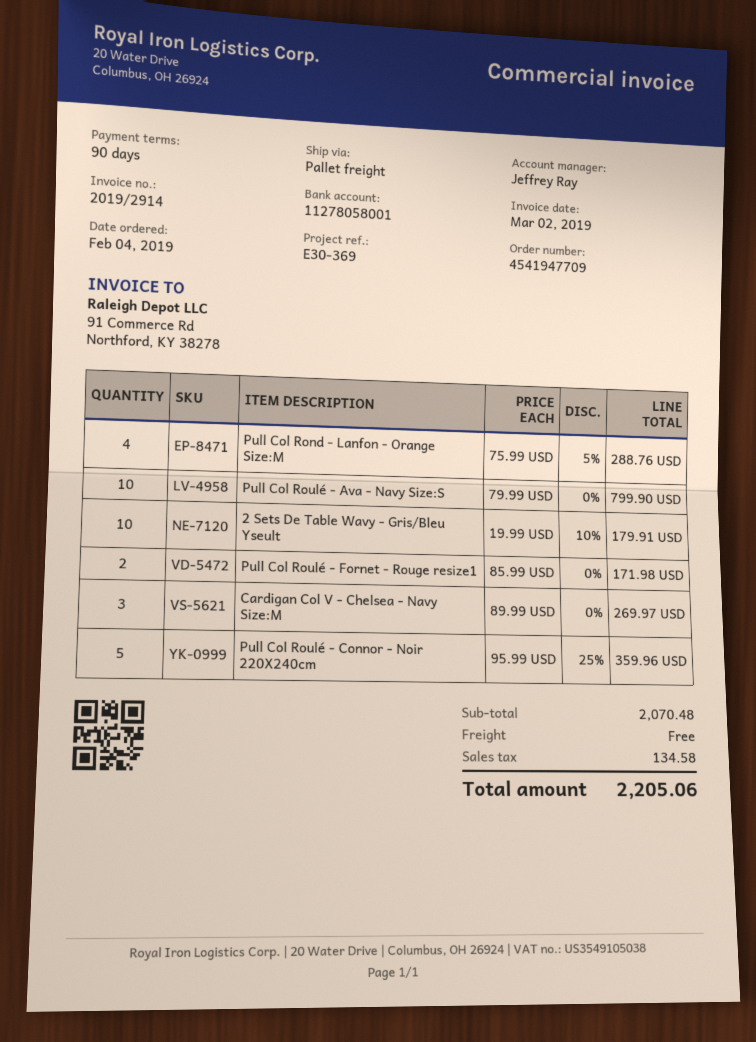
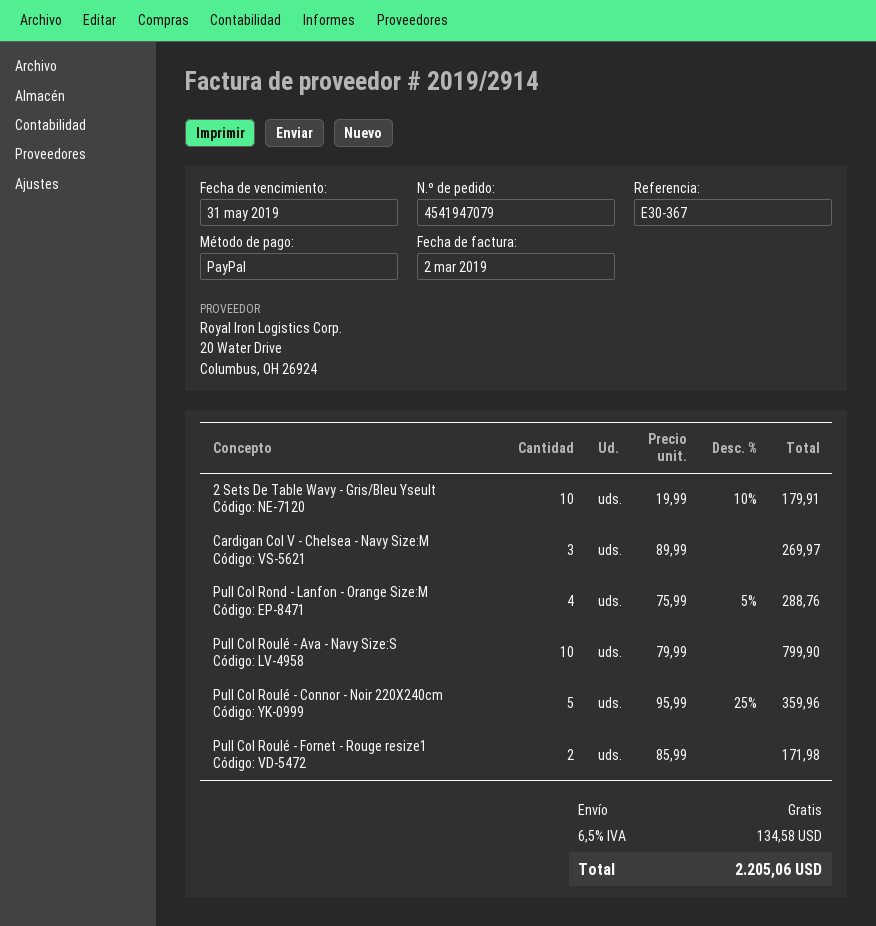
order number: 4541947709 -> 4541947079
reference: E30-369 -> E30-367

